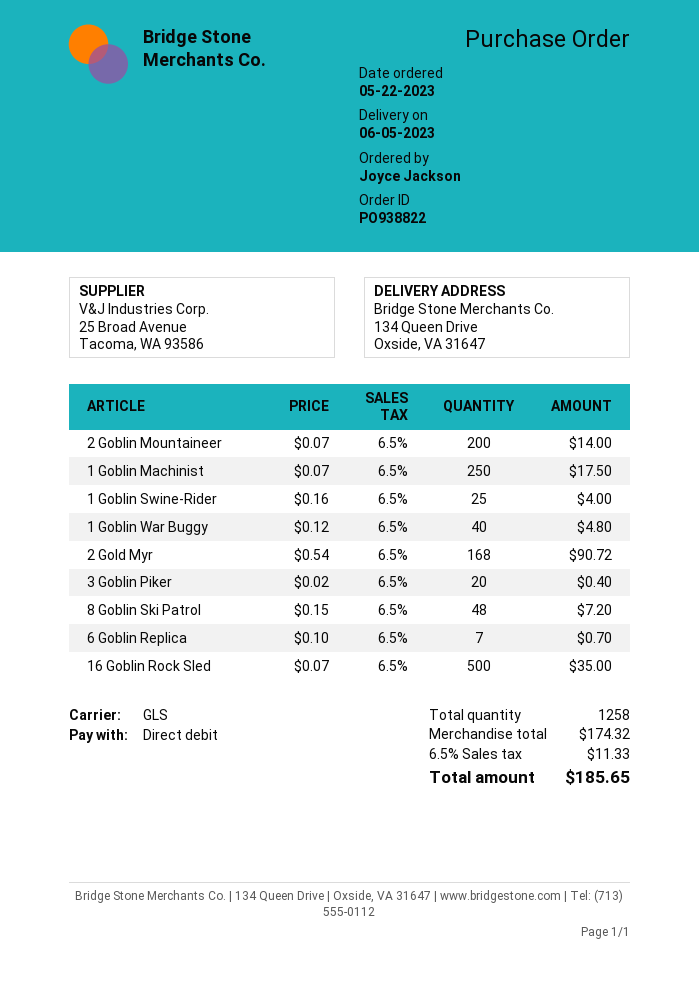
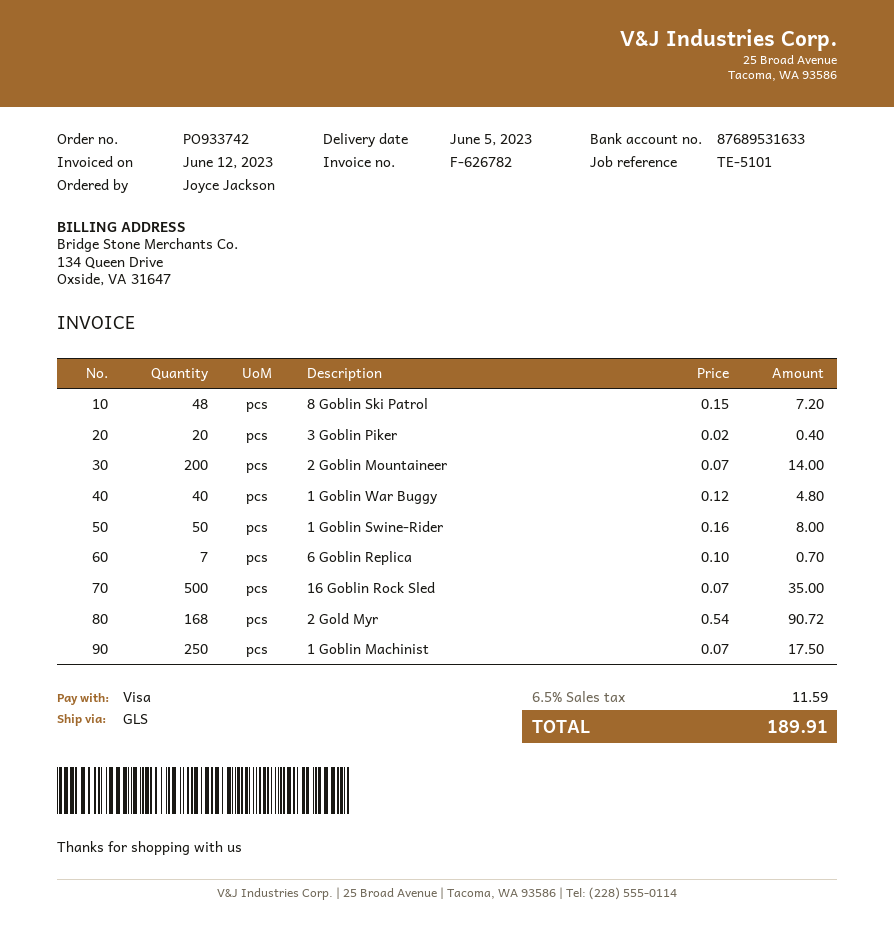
order number: PO938822 -> PO933742
payment method: direct debit -> Visa
1 Goblin Swine-Rider: 25 x 0.16 = 4.00 -> 50 x 0.16 = 8.00
tax: 6.5% = 11.33 -> 6.5% = 11.59
total: 185.65 -> 189.91

